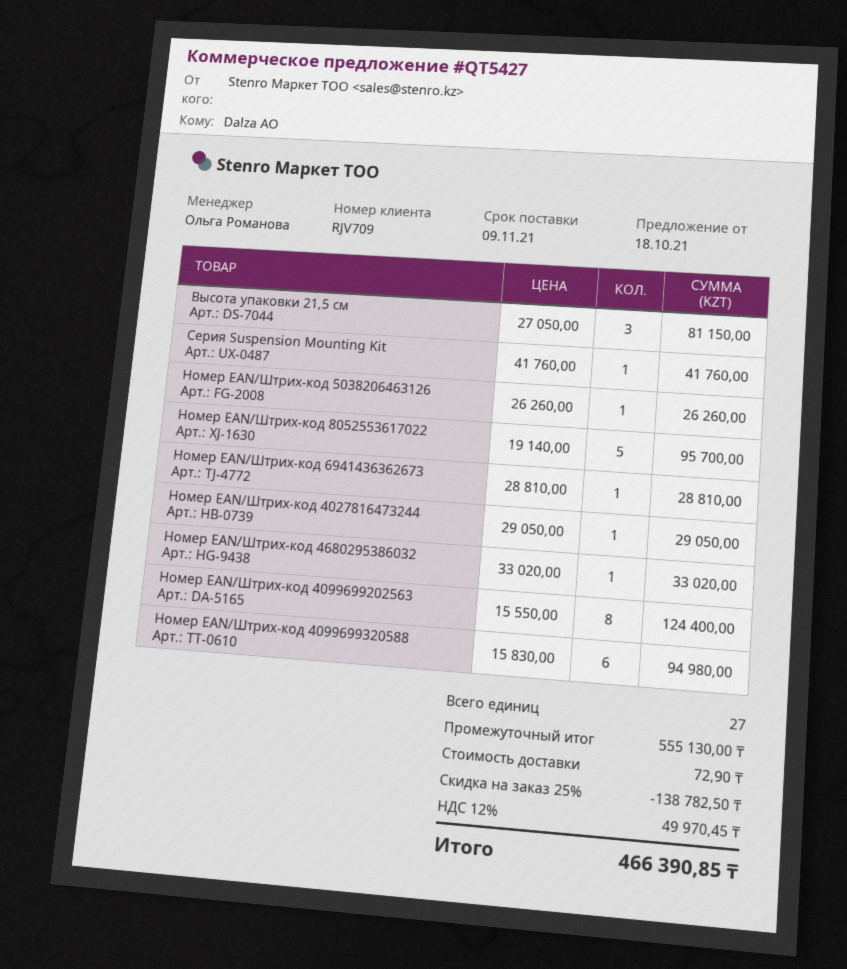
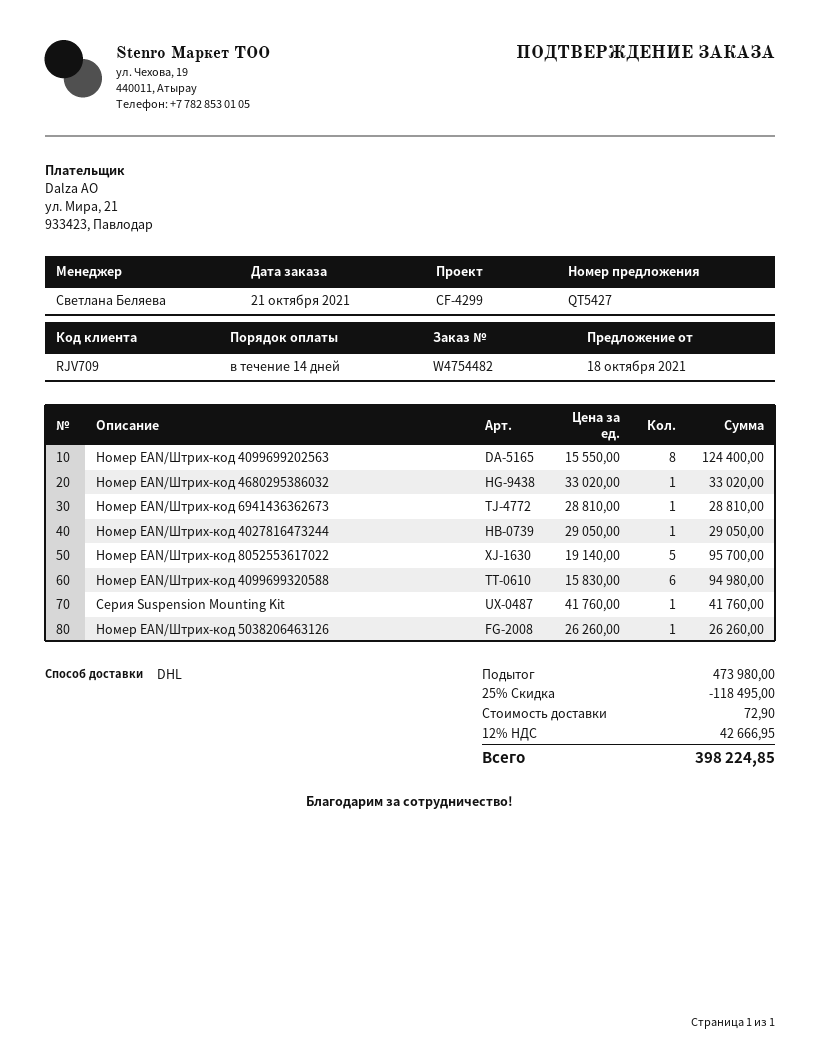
sales rep: Ольга Романова -> Светлана Беляева
Высота упаковки 21,5 см: 3 x 27050.00 = 81150.00 -> none
subtotal: 555130.00 -> 473980.00
discount: 25% = 138782.50 -> 25% = 118495.00
tax: 12% = 49970.45 -> 12% = 42666.95
total: 466390.85 -> 398224.85

